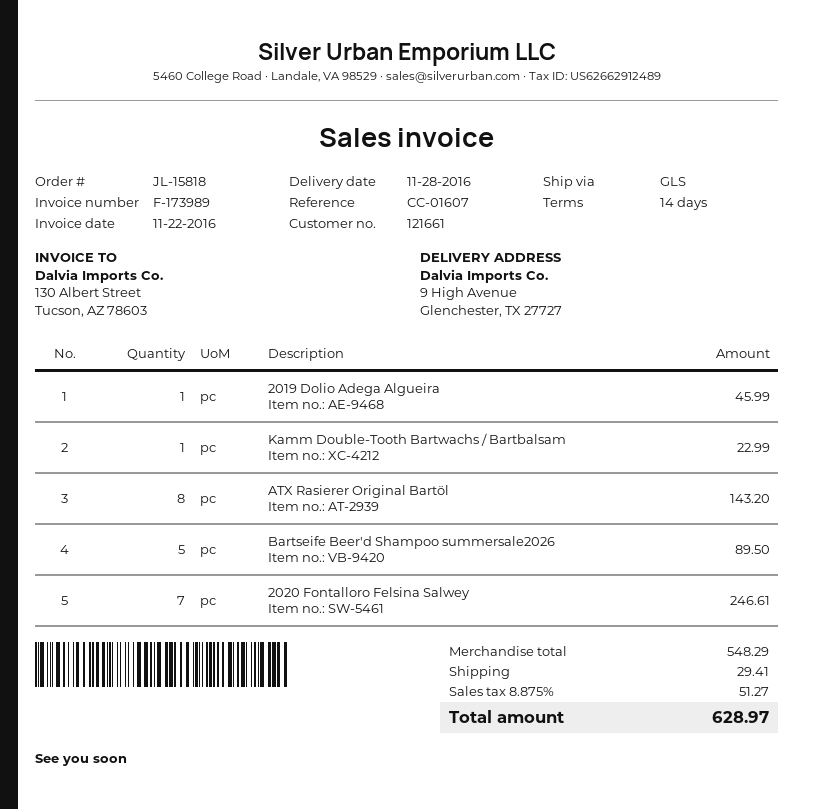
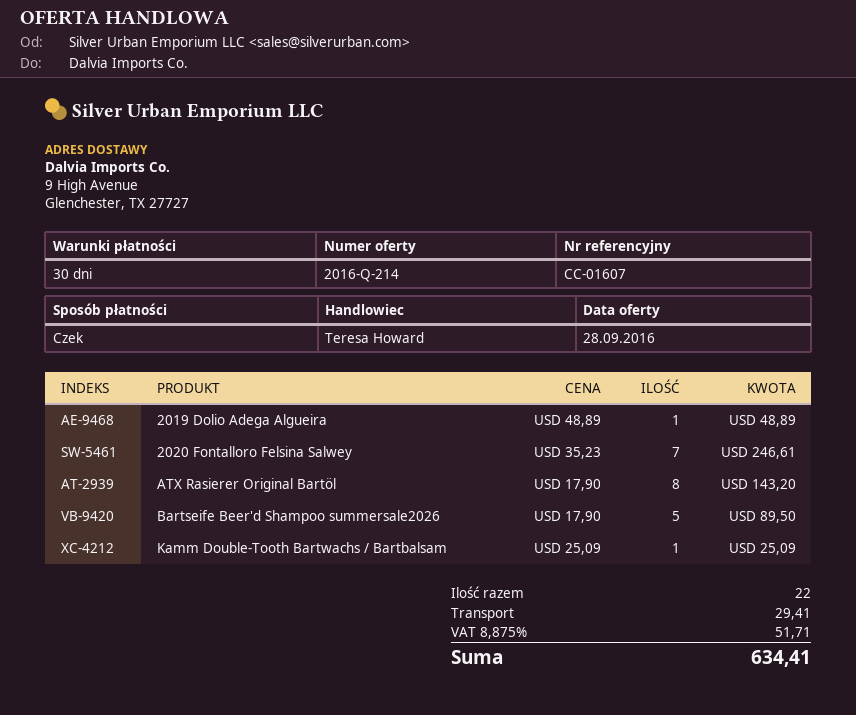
payment terms: 14 days -> 30 days
2019 Dolio Adega Algueira: 1 for 45.99 -> 1 for 48.89
Kamm Double-Tooth Bartwachs / Bartbalsam: 1 for 22.99 -> 1 for 25.09
tax: 8.875% = 51.27 -> 8.875% = 51.71
total: 628.97 -> 634.41

